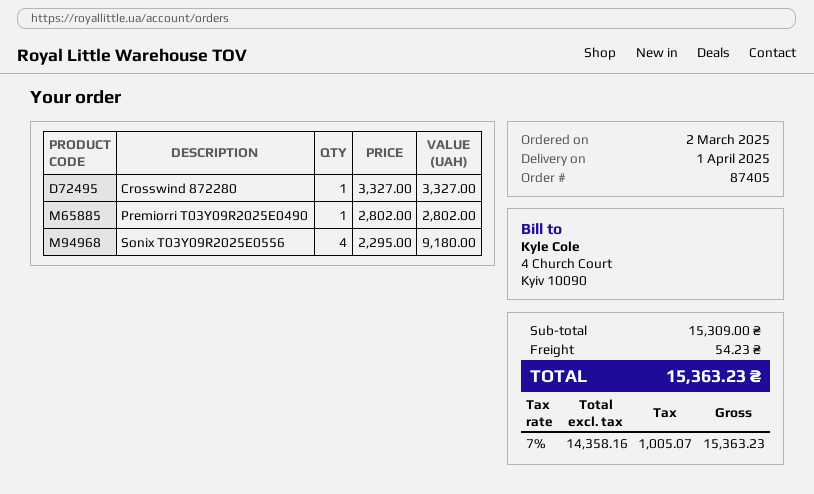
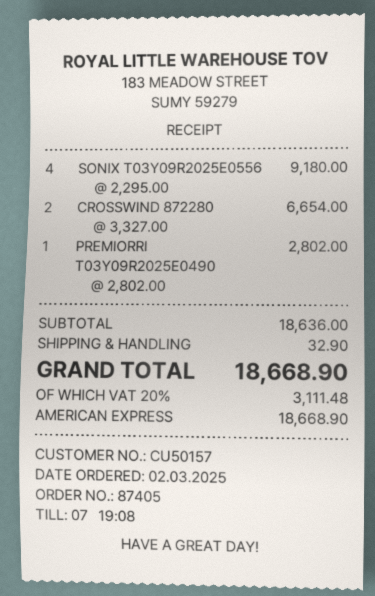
Crosswind 872280: 1 x 3327.00 = 3327.00 -> 2 x 3327.00 = 6654.00
subtotal: 15309.00 -> 18636.00
shipping: 54.23 -> 32.90
tax: 7% = 1005.07 -> 20% = 3111.48
total: 15363.23 -> 18668.90

